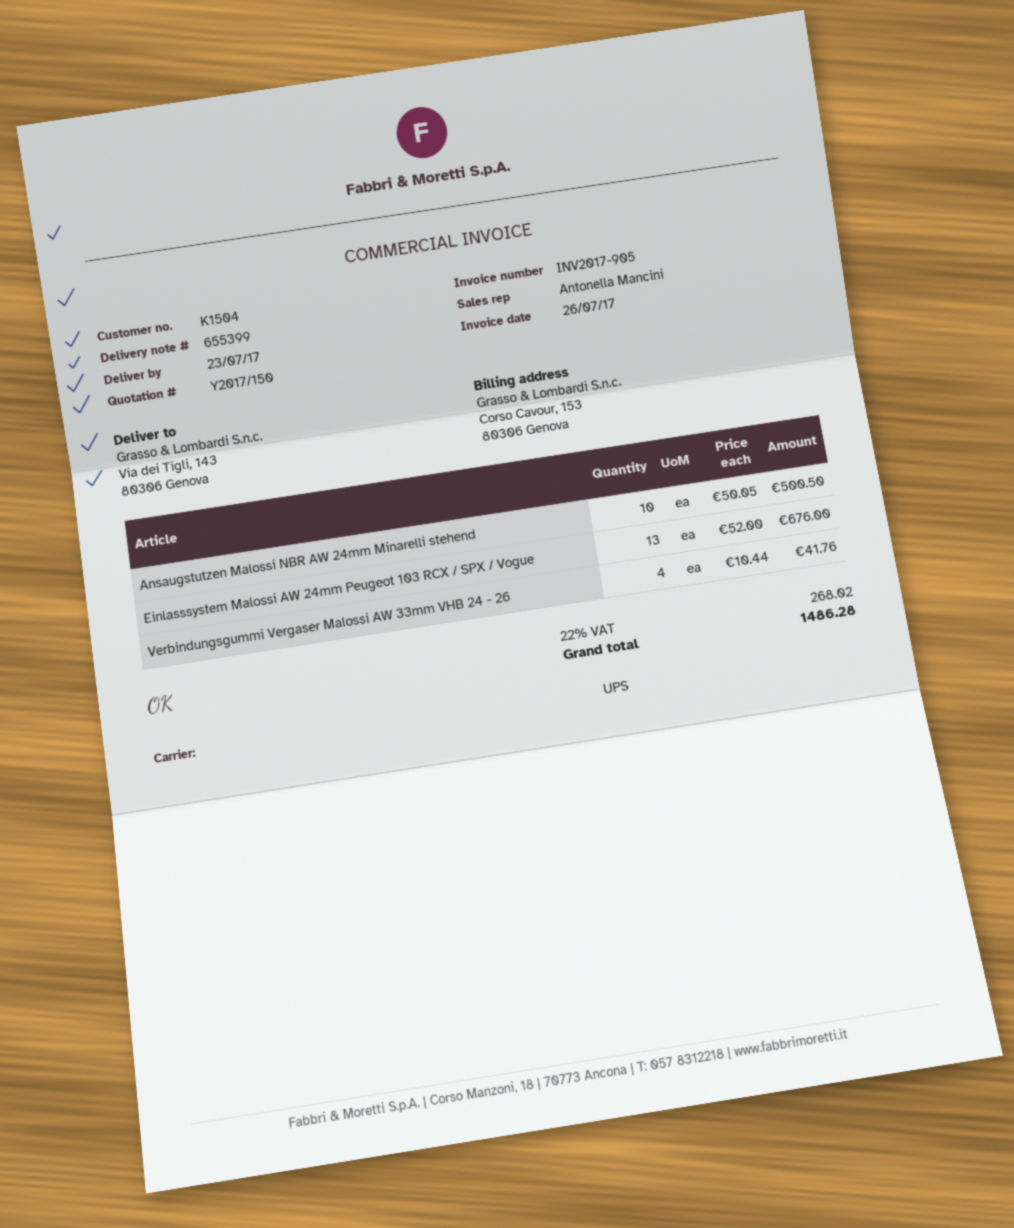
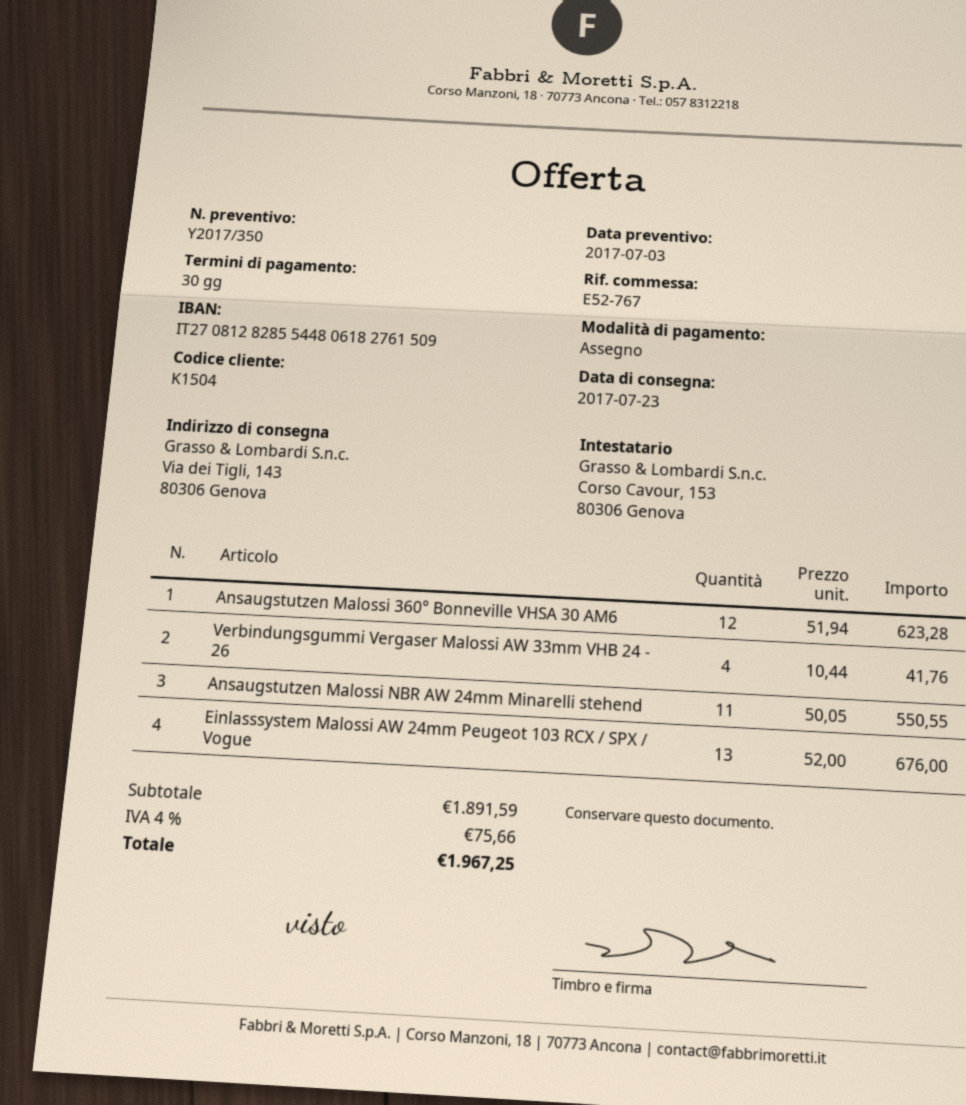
quote number: Y2017/150 -> Y2017/350
Ansaugstutzen Malossi NBR AW 24mm Minarelli stehend: 10 x 50.05 = 500.50 -> 11 x 50.05 = 550.55
Ansaugstutzen Malossi 360° Bonneville VHSA 30 AM6: none -> 12 x 51.94 = 623.28
tax: 22% = 268.02 -> 4% = 75.66
total: 1486.28 -> 1967.25

